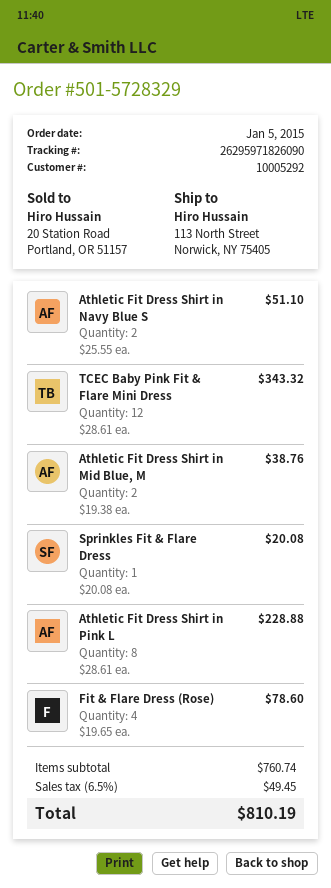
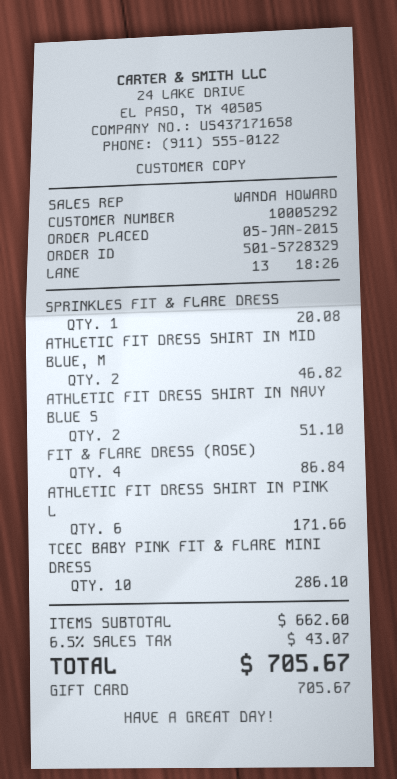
TCEC Baby Pink Fit & Flare Mini Dress: 12 for 343.32 -> 10 for 286.10
Athletic Fit Dress Shirt in Mid Blue, M: 2 for 38.76 -> 2 for 46.82
Athletic Fit Dress Shirt in Pink L: 8 for 228.88 -> 6 for 171.66
Fit & Flare Dress (Rose): 4 for 78.60 -> 4 for 86.84
subtotal: 760.74 -> 662.60
tax: 6.5% = 49.45 -> 6.5% = 43.07
total: 810.19 -> 705.67

